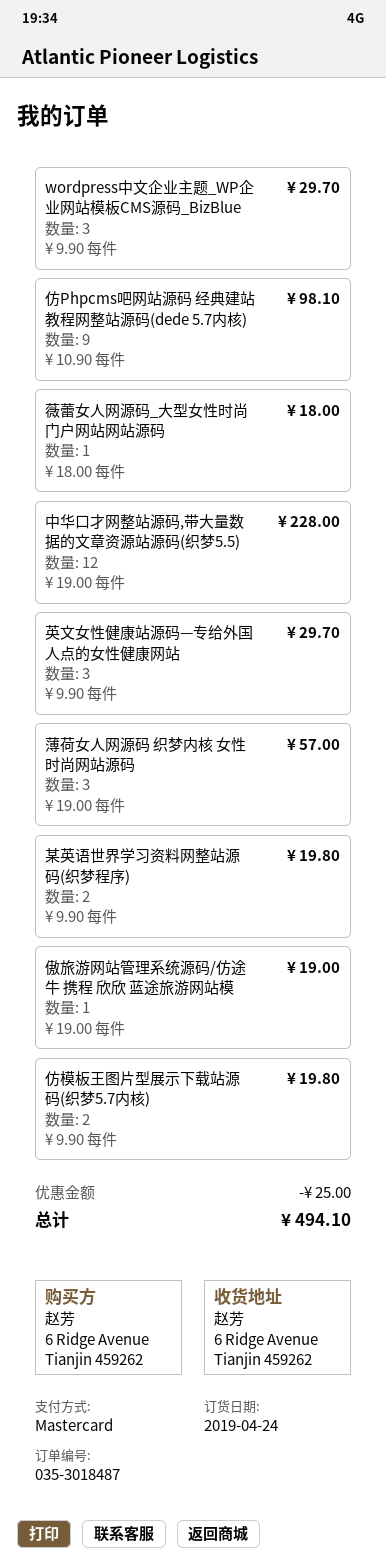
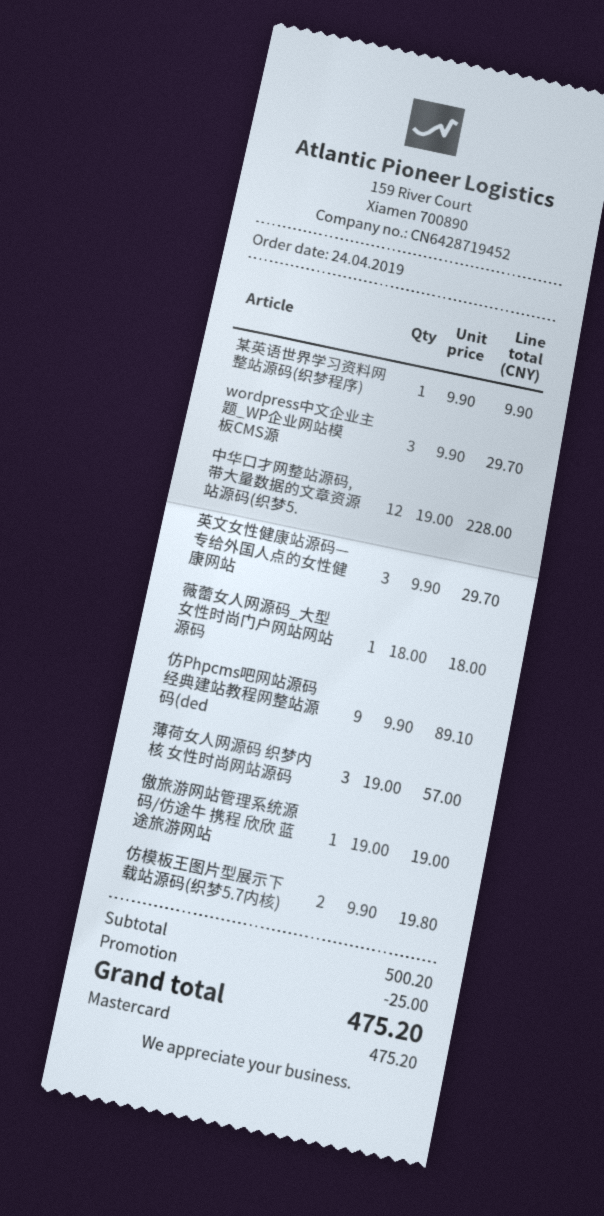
仿Phpcms吧网站源码 经典建站教程网整站源码(dede 5.7内核): 9 x 10.90 = 98.10 -> 9 x 9.90 = 89.10
某英语世界学习资料网整站源码(织梦程序): 2 x 9.90 = 19.80 -> 1 x 9.90 = 9.90
total: 494.10 -> 475.20

